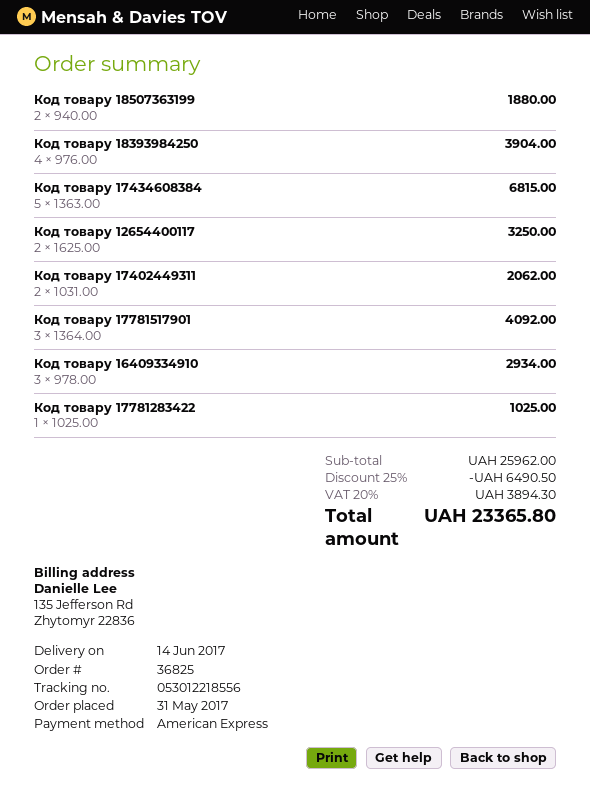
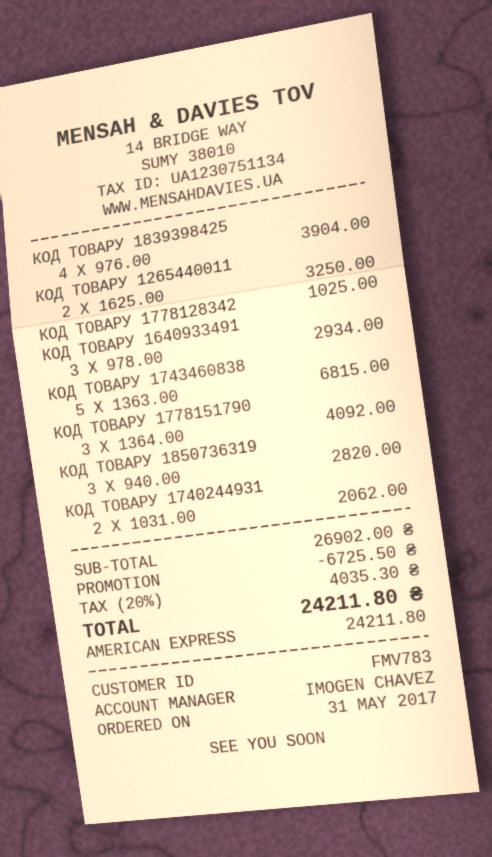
Код товару 18507363199: 2 x 940.00 = 1880.00 -> 3 x 940.00 = 2820.00
subtotal: 25962.00 -> 26902.00
discount: 6490.50 -> 6725.50
tax: 20% = 3894.30 -> 20% = 4035.30
total: 23365.80 -> 24211.80

